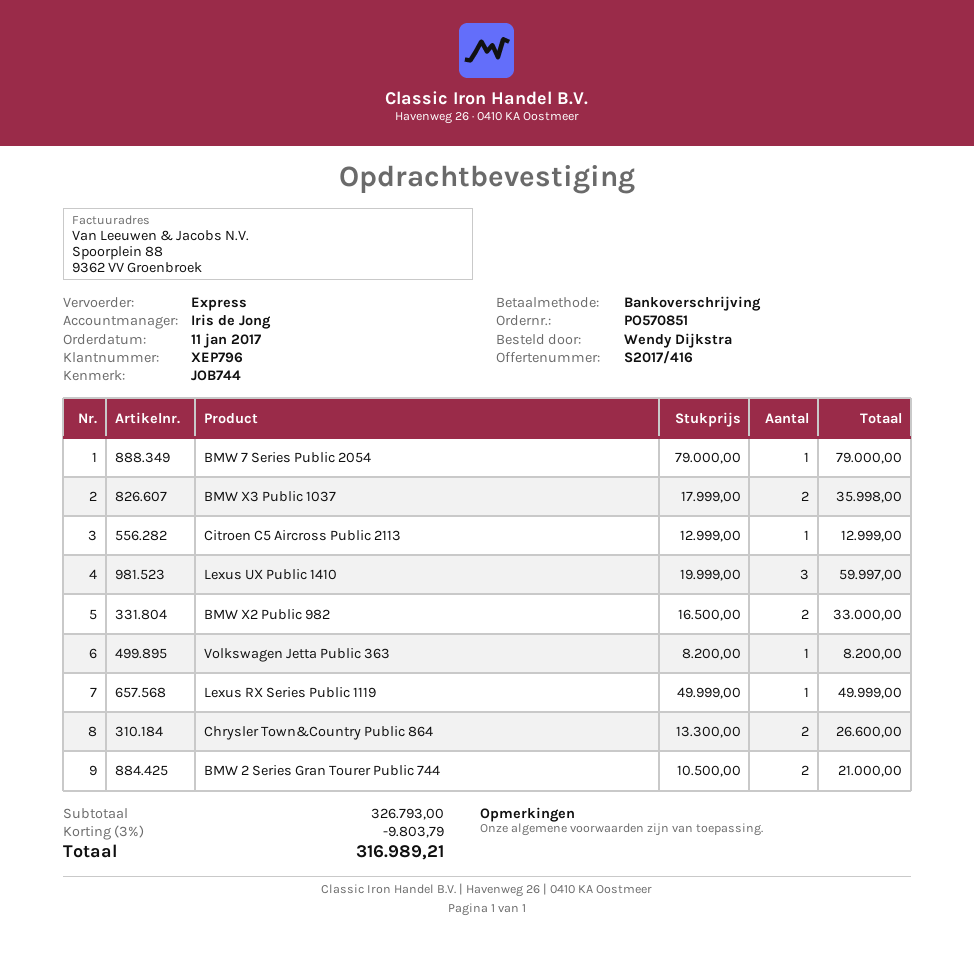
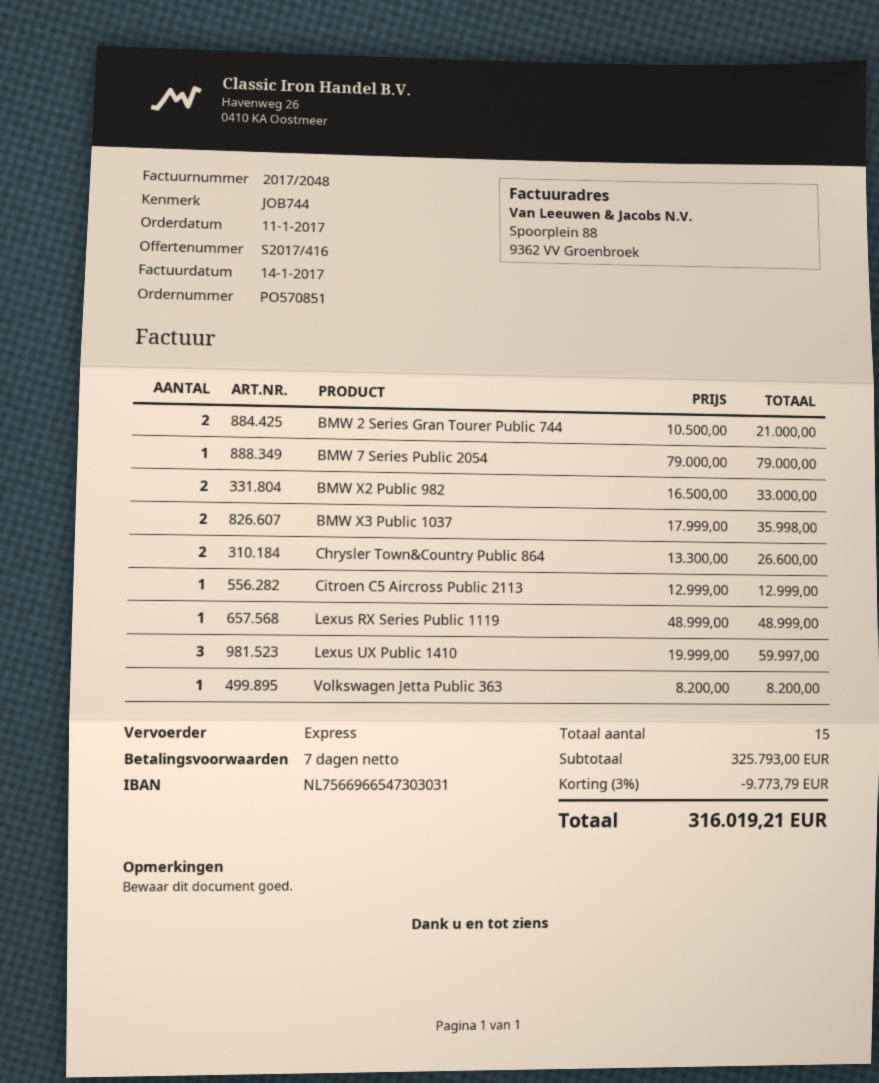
Lexus RX Series Public 1119: 1 x 49999.00 = 49999.00 -> 1 x 48999.00 = 48999.00
subtotal: 326793.00 -> 325793.00
discount: 3% = 9803.79 -> 3% = 9773.79
total: 316989.21 -> 316019.21

